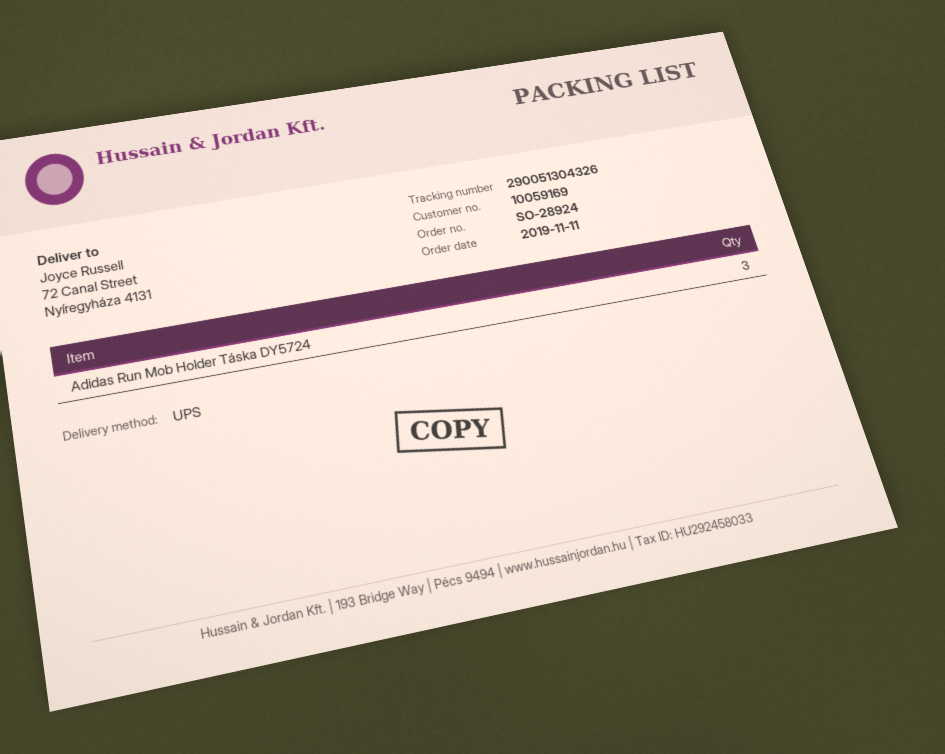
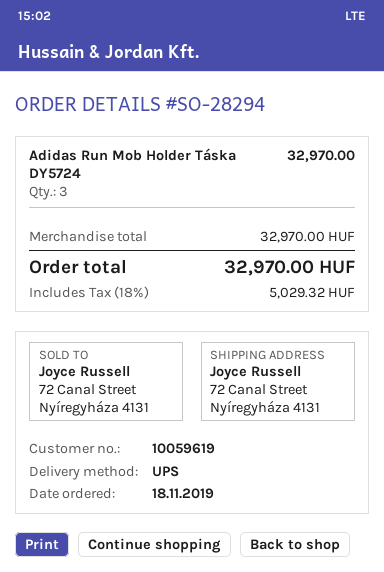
order number: SO-28924 -> SO-28294
order date: 2019-11-11 -> 2019-11-18
customer number: 10059169 -> 10059619

